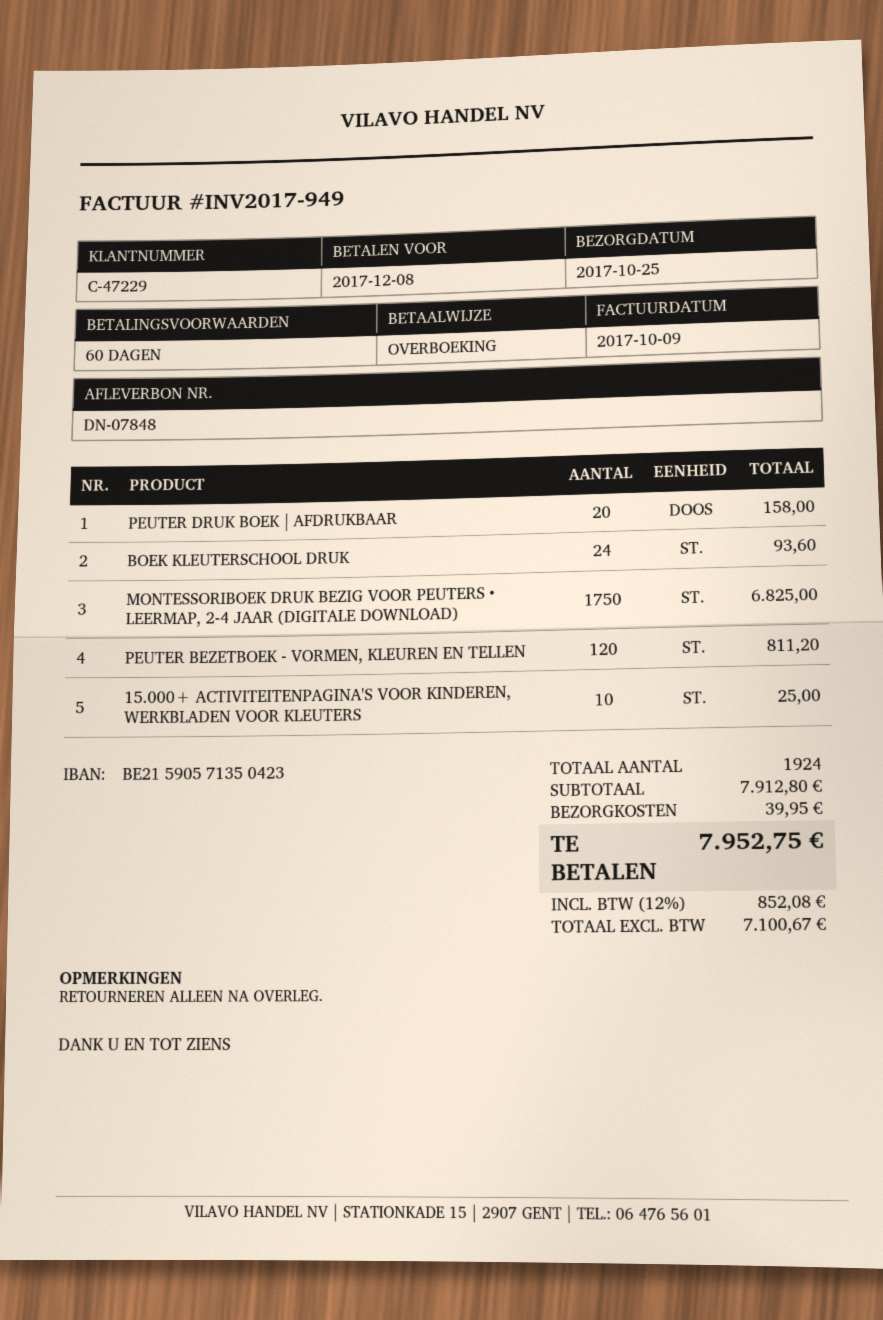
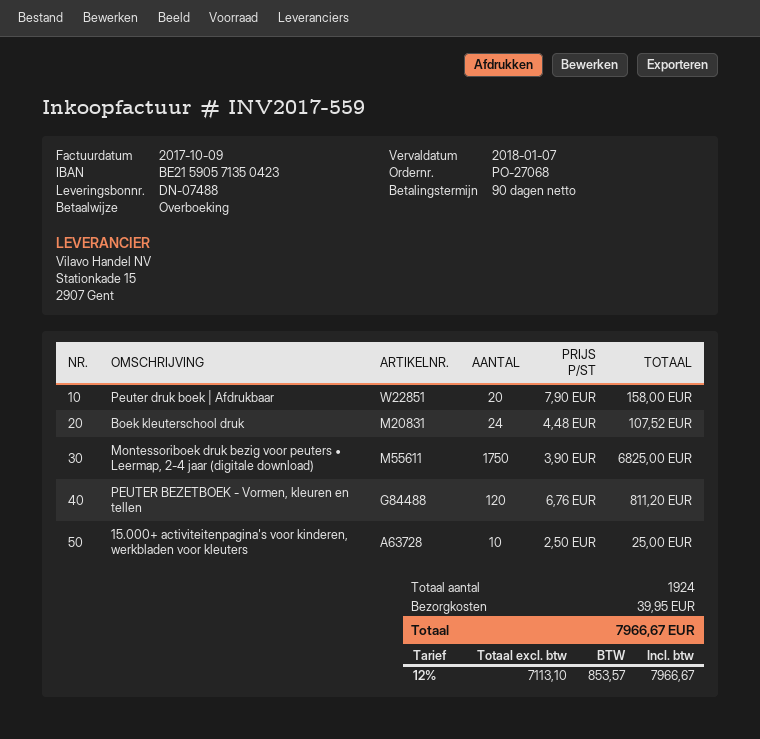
delivery note number: DN-07848 -> DN-07488
invoice number: INV2017-949 -> INV2017-559
payment terms: 60 days -> 90 days
due date: 2017-12-08 -> 2018-01-07
BOEK KLEUTERSCHOOL DRUK: 24 for 93.60 -> 24 for 107.52
net: 7100.67 -> 7113.10
tax: 12% = 852.08 -> 12% = 853.57
total: 7952.75 -> 7966.67

